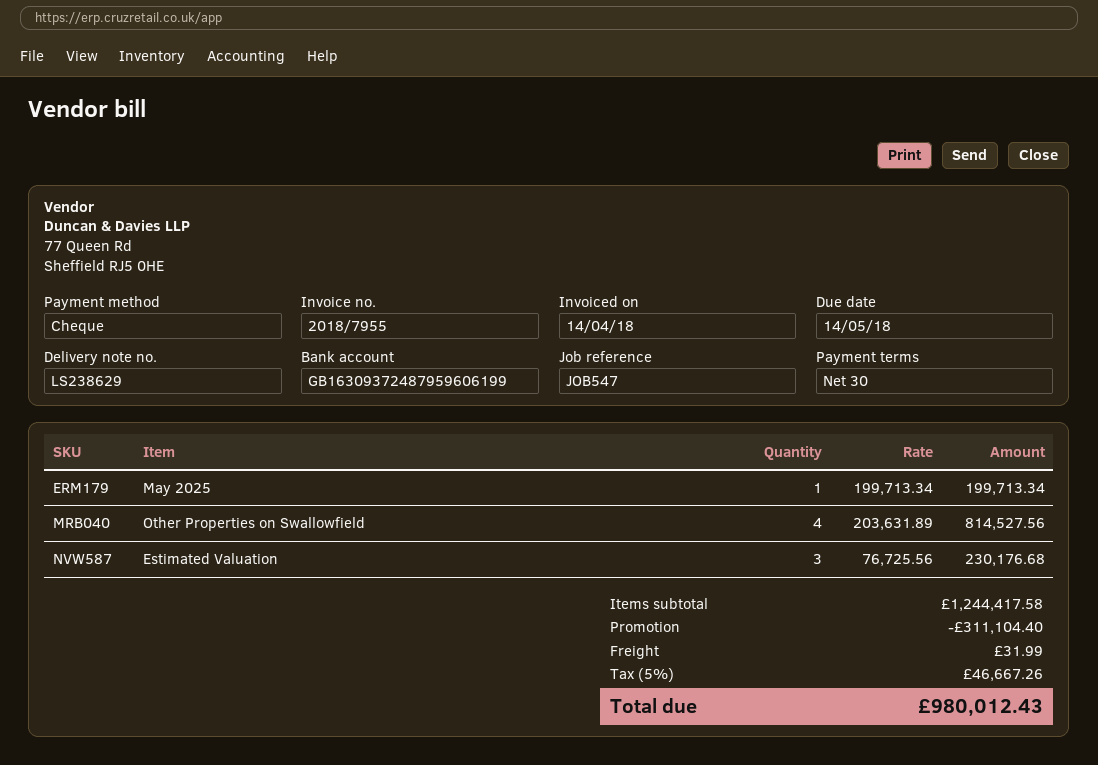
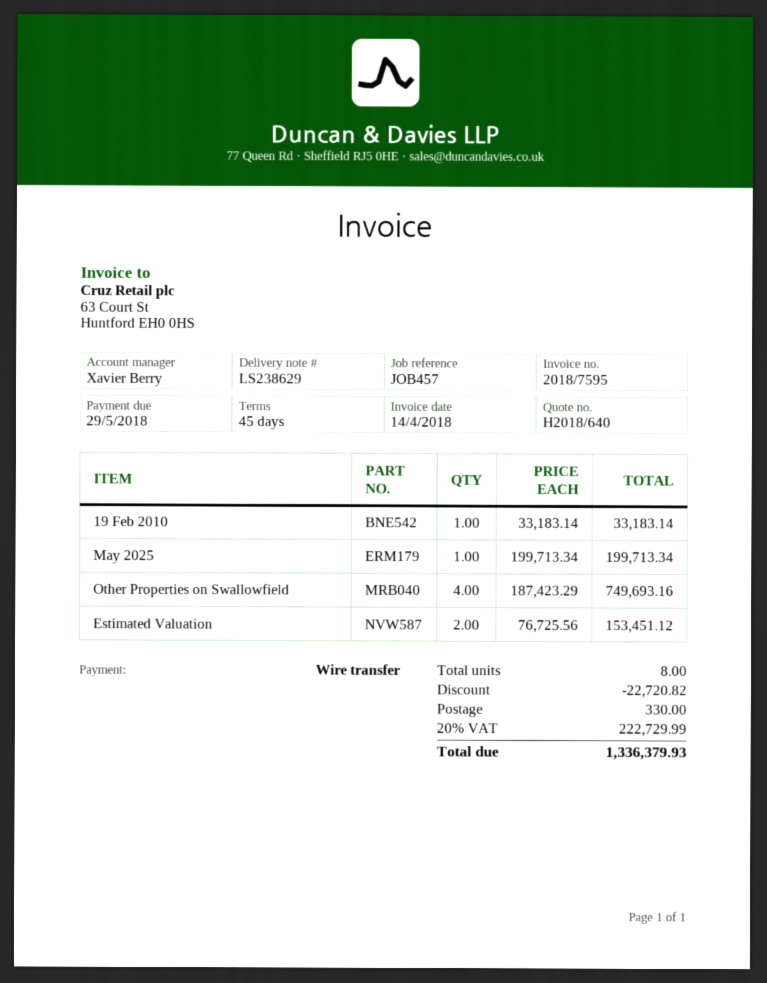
invoice number: 2018/7955 -> 2018/7595
payment terms: 30 days -> 45 days
due date: 2018-05-14 -> 2018-05-29
reference: JOB547 -> JOB457
payment method: cheque -> bank transfer
Other Properties on Swallowfield: 4 x 203631.89 = 814527.56 -> 4 x 187423.29 = 749693.16
Estimated Valuation: 3 x 76725.56 = 230176.68 -> 2 x 76725.56 = 153451.12
19 Feb 2010: none -> 1 x 33183.14 = 33183.14
discount: 311104.40 -> 22720.82
shipping: 31.99 -> 330.00
tax: 5% = 46667.26 -> 20% = 222729.99
total: 980012.43 -> 1336379.93

